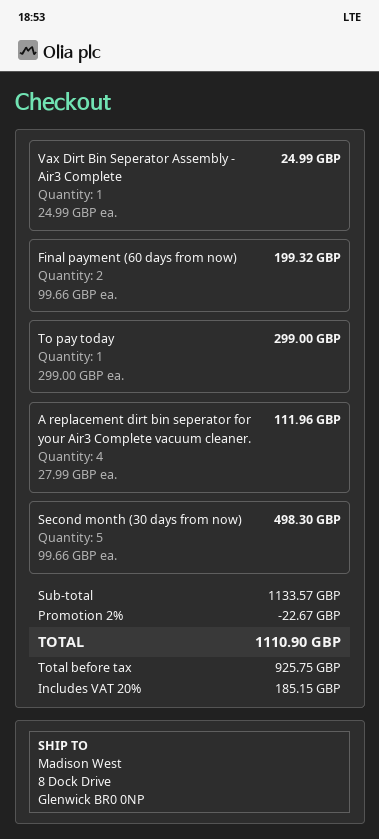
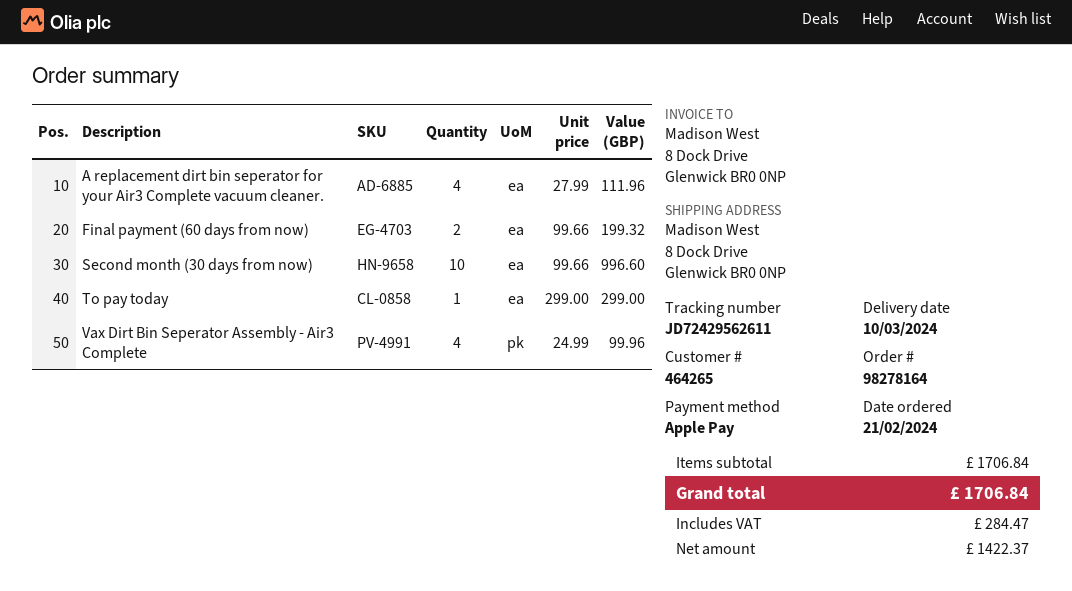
Vax Dirt Bin Seperator Assembly - Air3 Complete: 1 x 24.99 = 24.99 -> 4 x 24.99 = 99.96
Second month (30 days from now): 5 x 99.66 = 498.30 -> 10 x 99.66 = 996.60
subtotal: 1133.57 -> 1706.84
discount: 2% = 22.67 -> none
net: 925.75 -> 1422.37
tax: 185.15 -> 284.47
total: 1110.90 -> 1706.84

